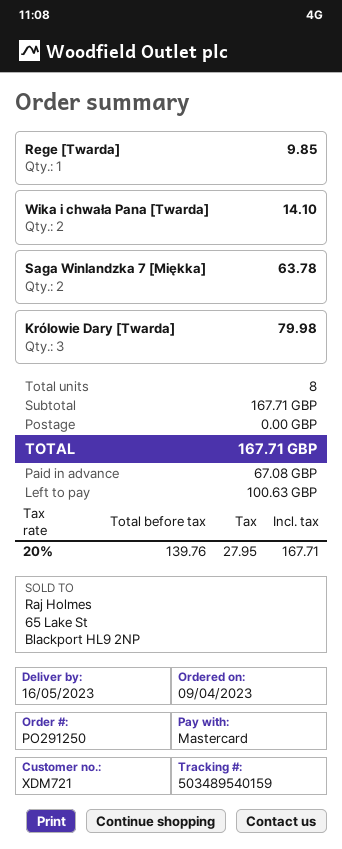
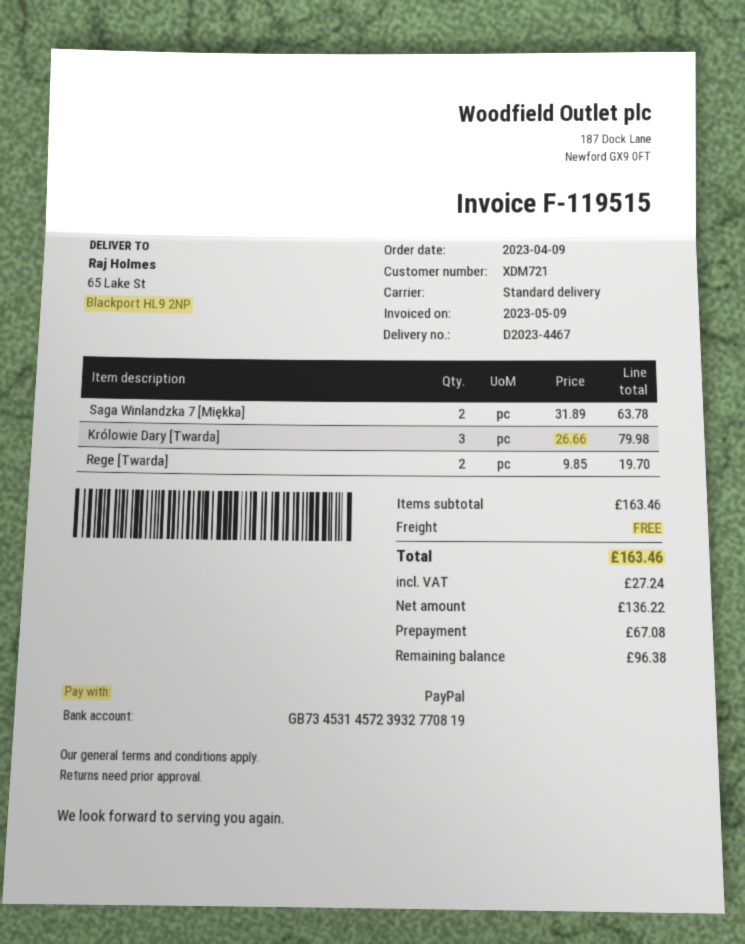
payment method: Mastercard -> PayPal
Rege [Twarda]: 1 for 9.85 -> 2 for 19.70
Wika i chwała Pana [Twarda]: 2 for 14.10 -> none
subtotal: 167.71 -> 163.46
net: 139.76 -> 136.22
tax: 27.95 -> 27.24
total: 167.71 -> 163.46
balance: 100.63 -> 96.38

